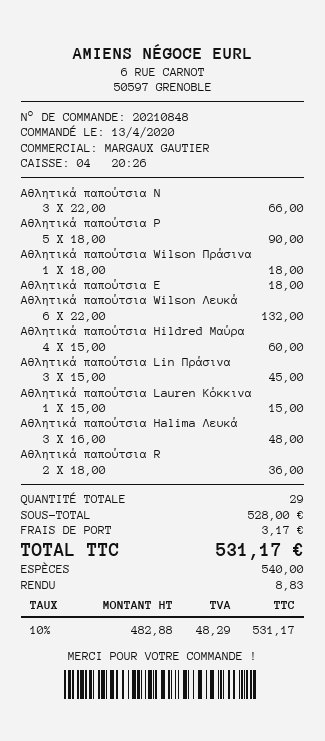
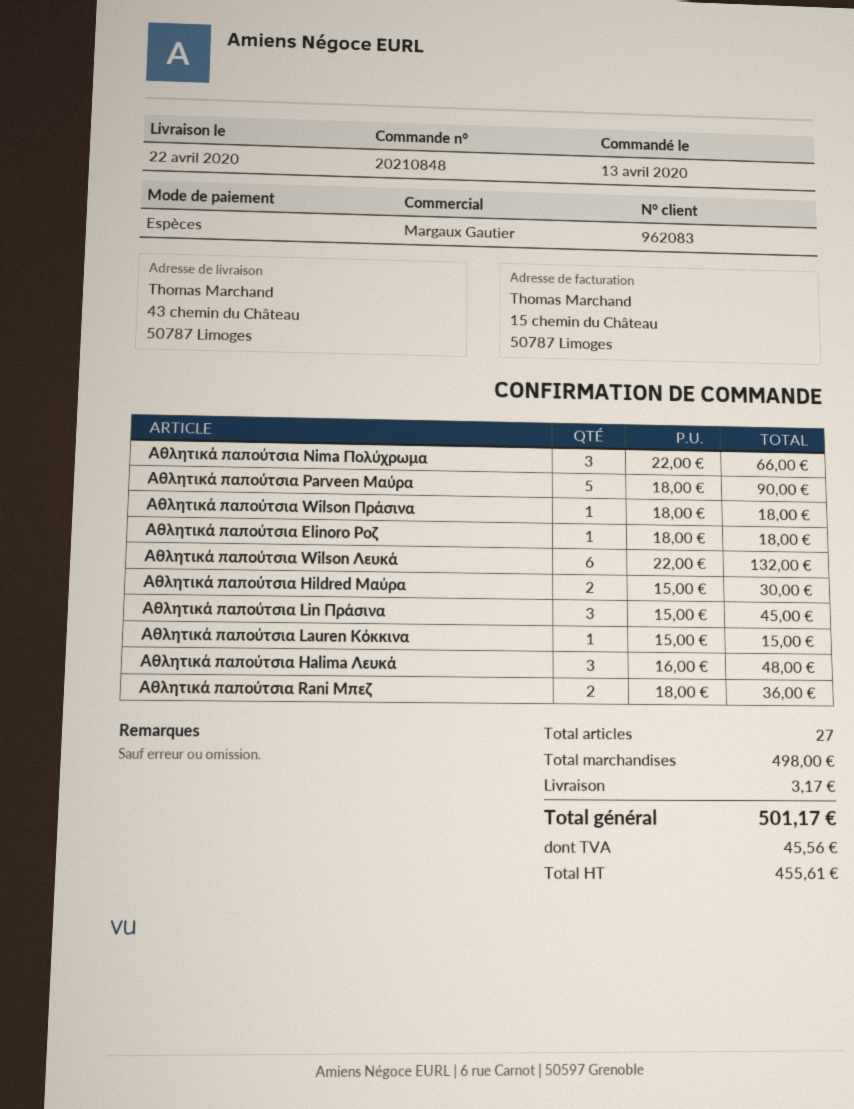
Αθλητικά παπούτσια Hildred Μαύρα: 4 x 15.00 = 60.00 -> 2 x 15.00 = 30.00
total quantity: 29 -> 27
subtotal: 528.00 -> 498.00
net: 482.88 -> 455.61
tax: 48.29 -> 45.56
total: 531.17 -> 501.17

